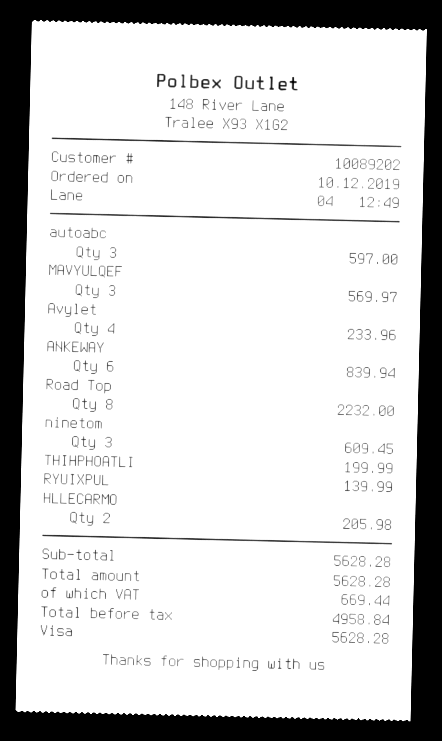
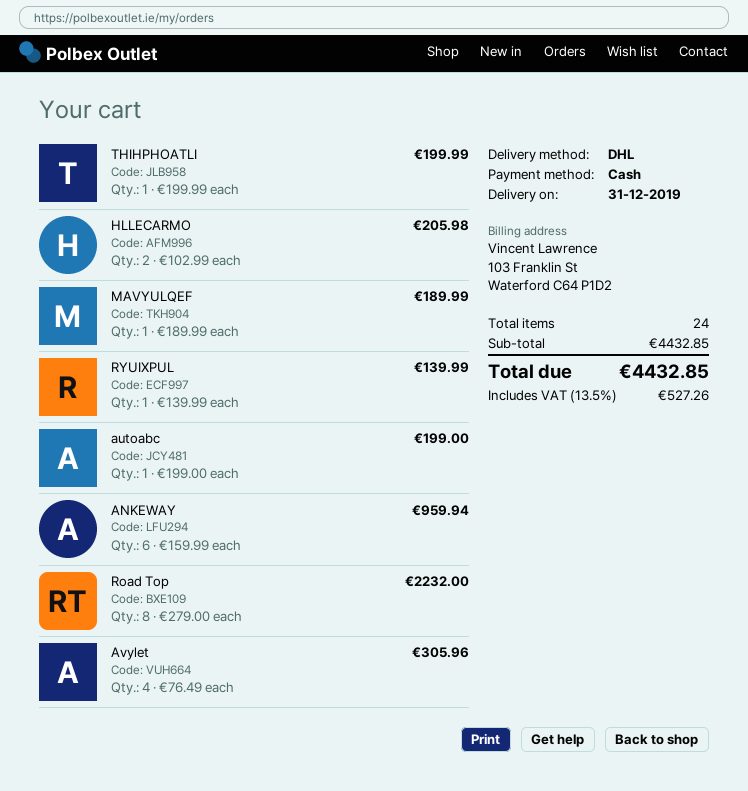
payment method: Visa -> cash
autoabc: 3 for 597.00 -> 1 for 199.00
MAVYULQEF: 3 for 569.97 -> 1 for 189.99
Avylet: 4 for 233.96 -> 4 for 305.96
ANKEWAY: 6 for 839.94 -> 6 for 959.94
ninetom: 3 for 609.45 -> none
subtotal: 5628.28 -> 4432.85
tax: 669.44 -> 527.26
total: 5628.28 -> 4432.85

